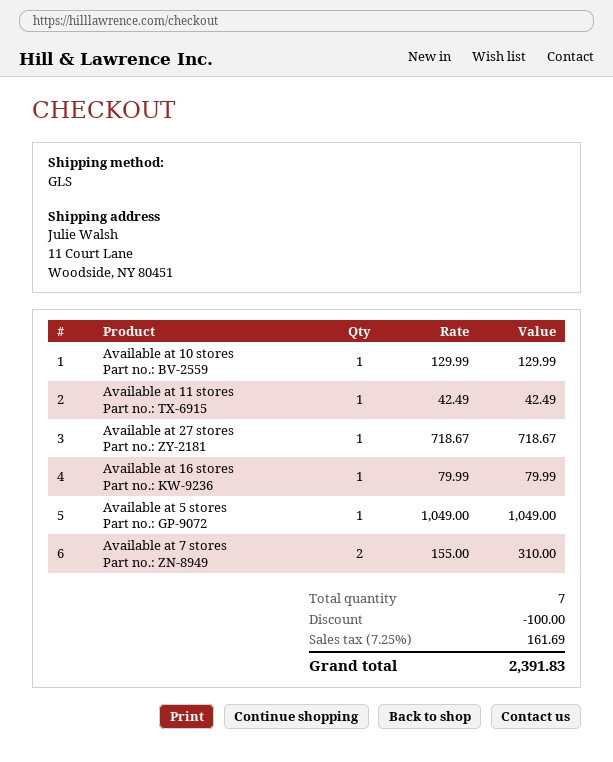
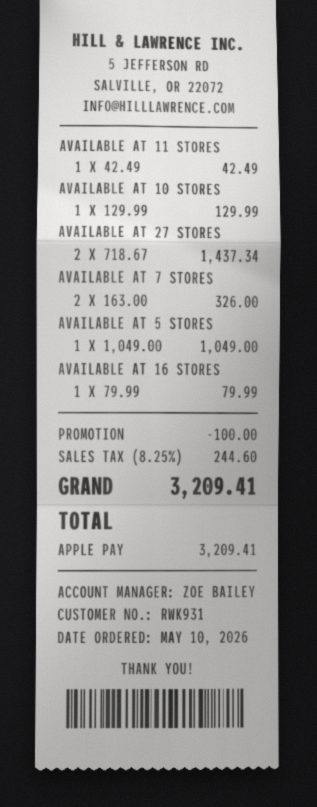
Available at 27 stores: 1 x 718.67 = 718.67 -> 2 x 718.67 = 1437.34
Available at 7 stores: 2 x 155.00 = 310.00 -> 2 x 163.00 = 326.00
tax: 7.25% = 161.69 -> 8.25% = 244.60
total: 2391.83 -> 3209.41

